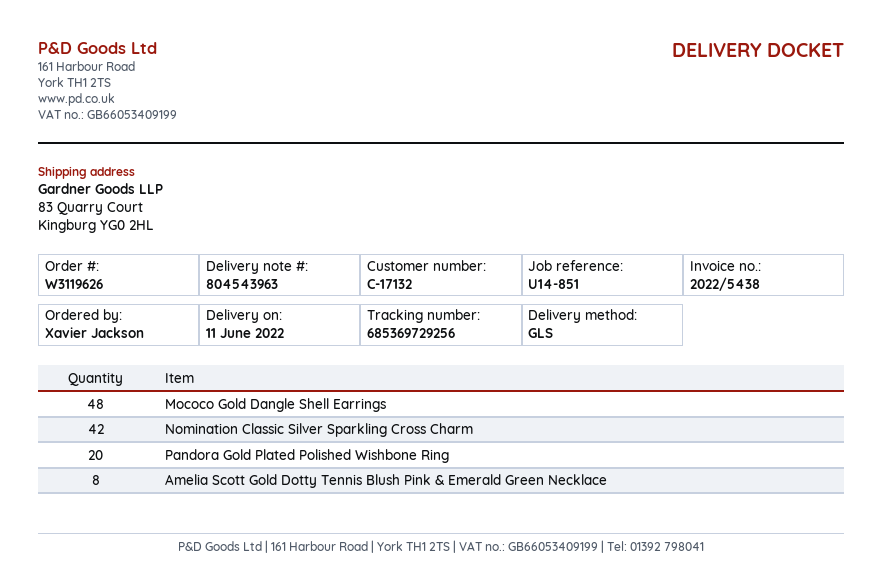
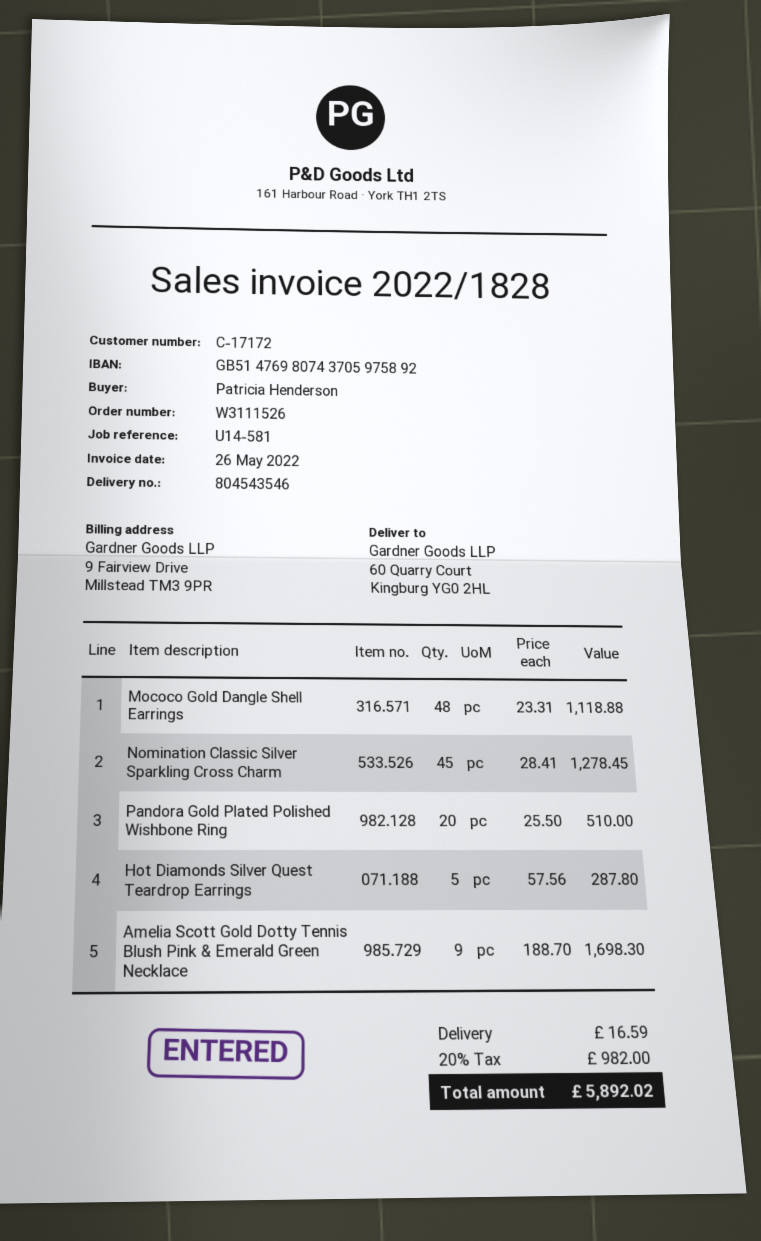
order number: W3119626 -> W3111526
delivery note number: 804543963 -> 804543546
invoice number: 2022/5438 -> 2022/1828
customer number: C-17132 -> C-17172
reference: U14-851 -> U14-581
ordered by: Xavier Jackson -> Patricia Henderson
ship to: 83 Quarry Court, Kingburg YG0 2HL -> 60 Quarry Court, Kingburg YG0 2HL
Nomination Classic Silver Sparkling Cross Charm: 42 -> 45
Amelia Scott Gold Dotty Tennis Blush Pink & Emerald Green Necklace: 8 -> 9
Hot Diamonds Silver Quest Teardrop Earrings: none -> 5

